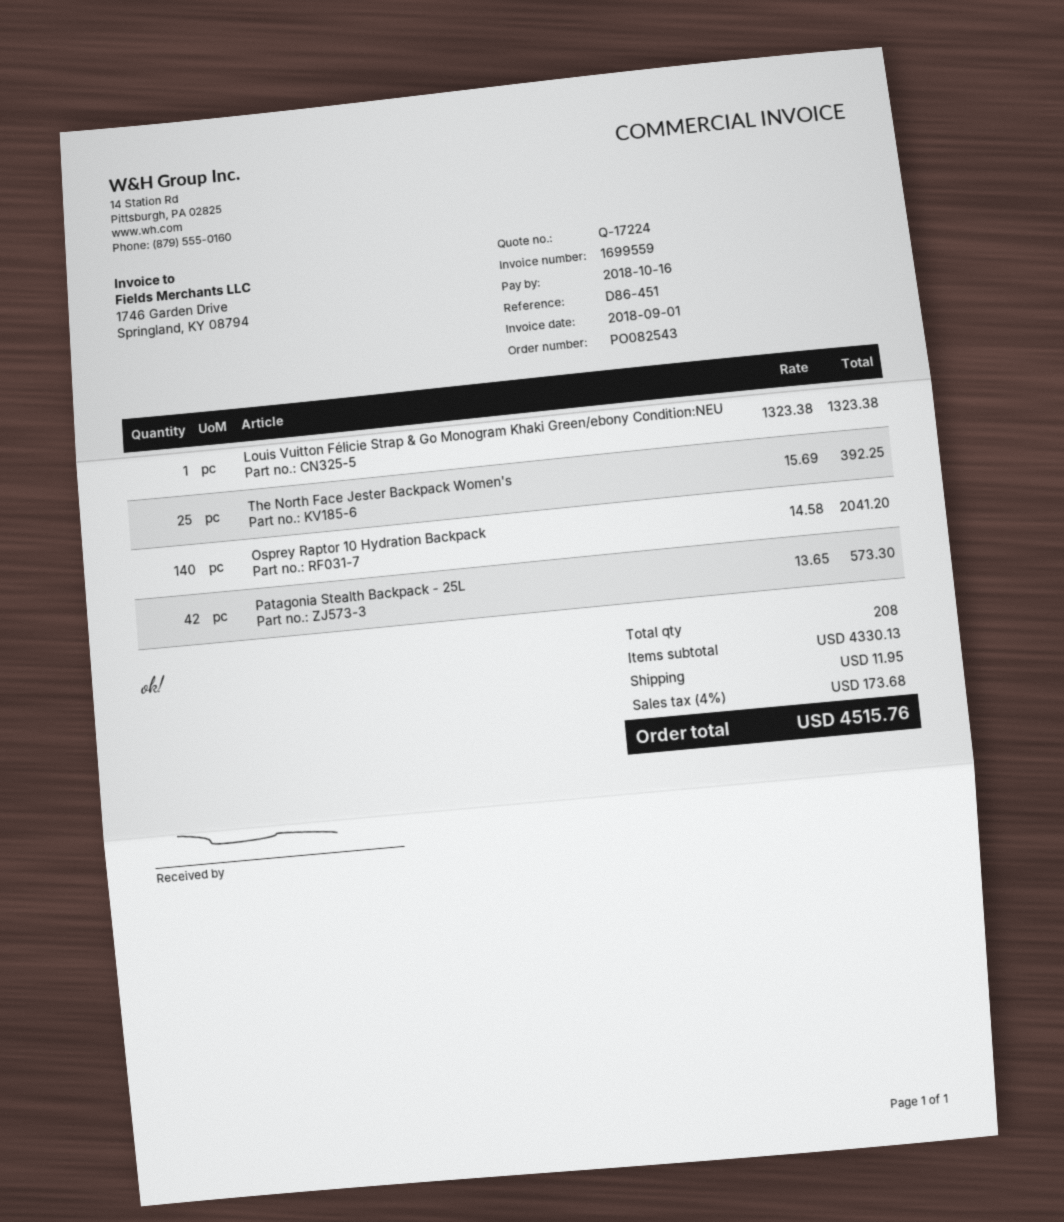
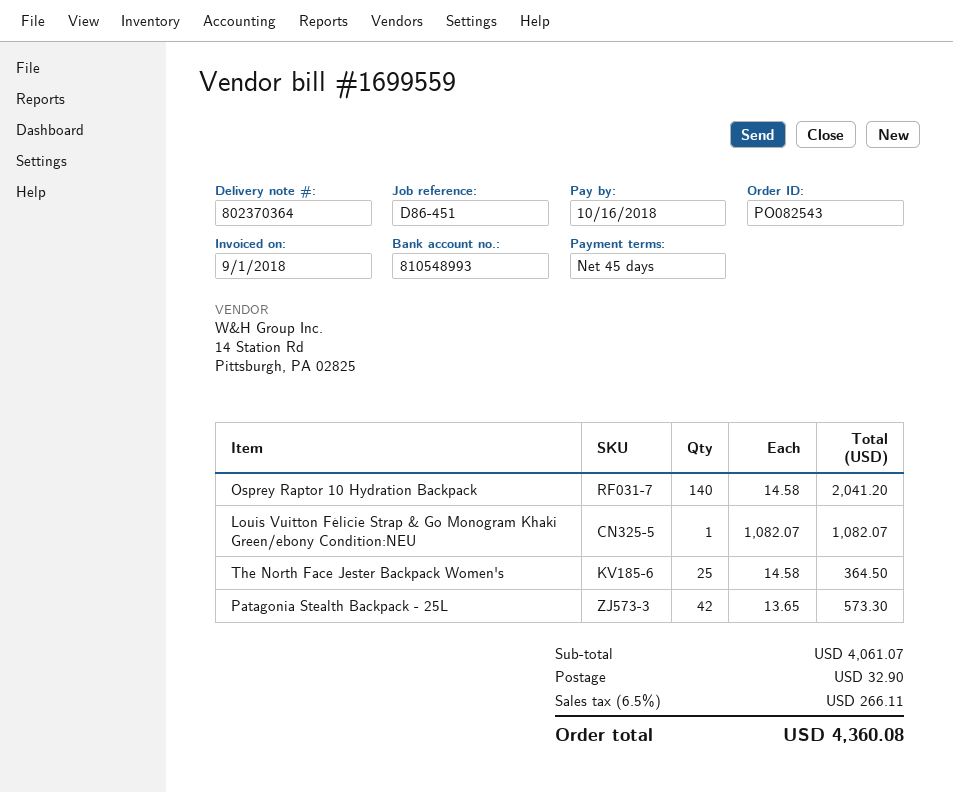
Louis Vuitton Félicie Strap & Go Monogram Khaki Green/ebony Condition:NEU: 1 x 1323.38 = 1323.38 -> 1 x 1082.07 = 1082.07
The North Face Jester Backpack Women's: 25 x 15.69 = 392.25 -> 25 x 14.58 = 364.50
subtotal: 4330.13 -> 4061.07
shipping: 11.95 -> 32.90
tax: 4% = 173.68 -> 6.5% = 266.11
total: 4515.76 -> 4360.08

